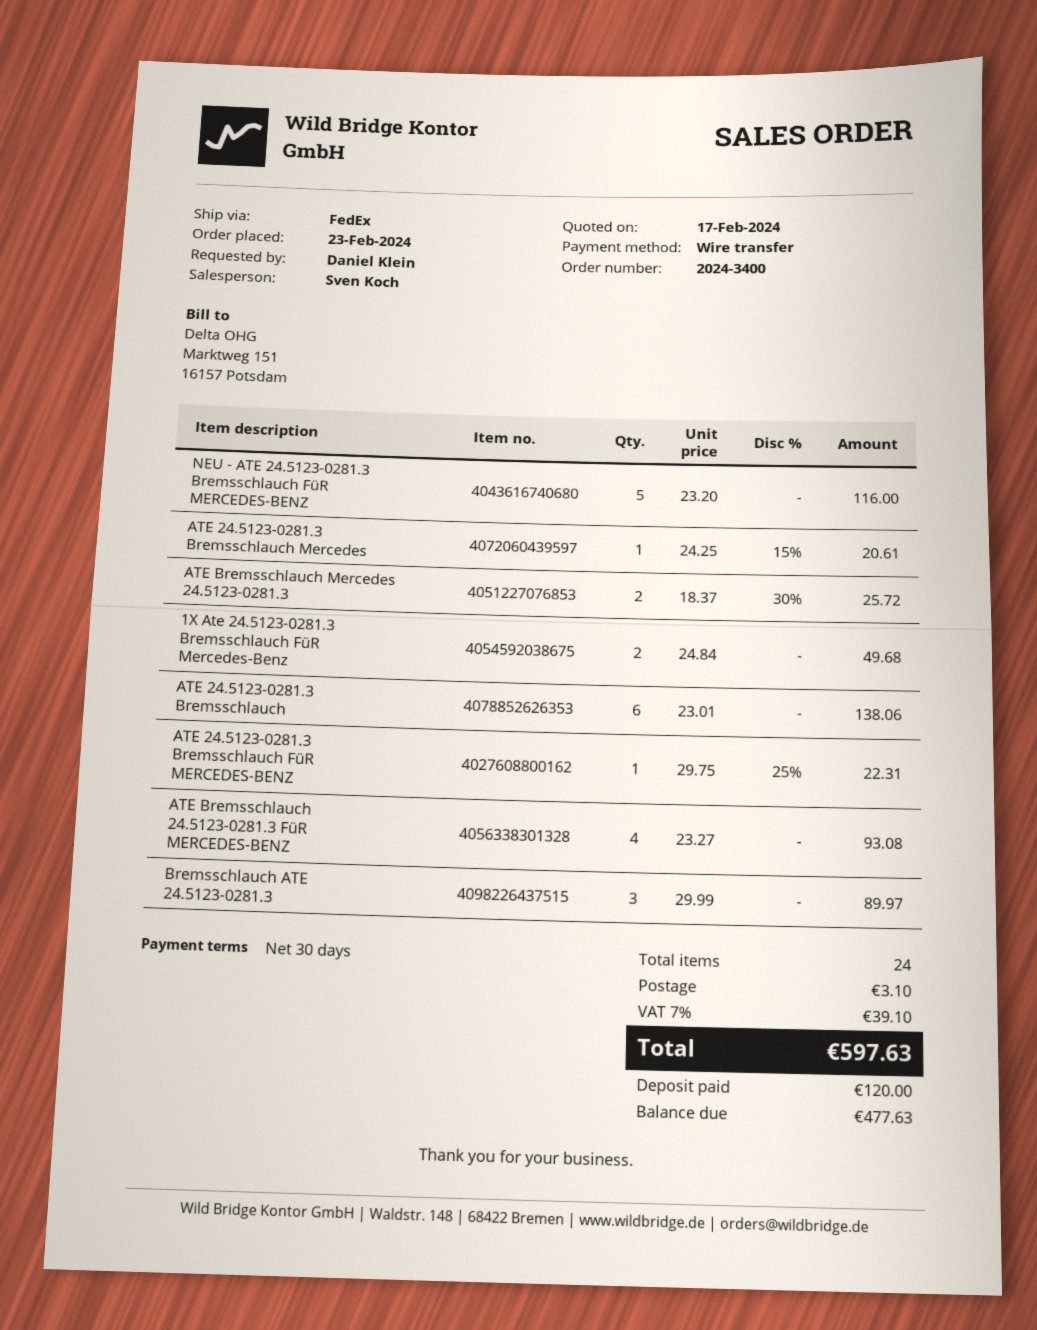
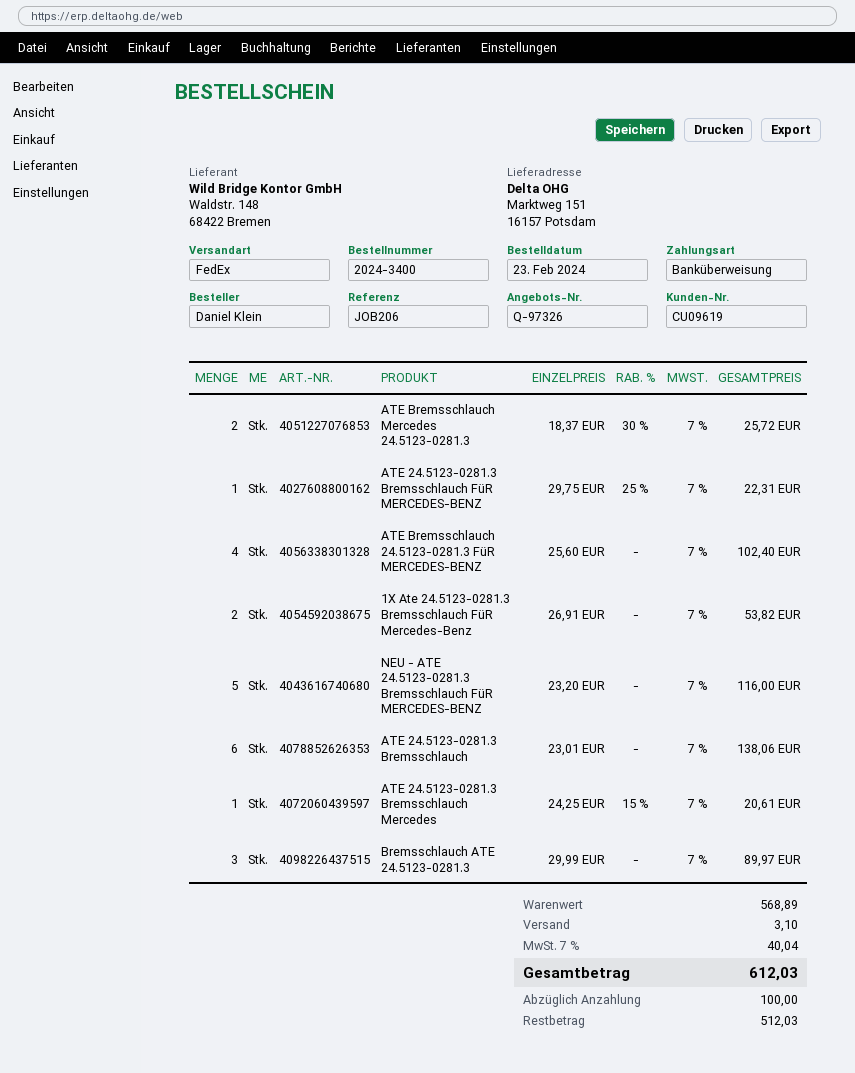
1X Ate 24.5123-0281.3 Bremsschlauch FüR Mercedes-Benz: 2 x 24.84 = 49.68 -> 2 x 26.91 = 53.82
ATE Bremsschlauch 24.5123-0281.3 FüR MERCEDES-BENZ: 4 x 23.27 = 93.08 -> 4 x 25.60 = 102.40
tax: 7% = 39.10 -> 7% = 40.04
total: 597.63 -> 612.03
deposit: 120.00 -> 100.00
balance: 477.63 -> 512.03

